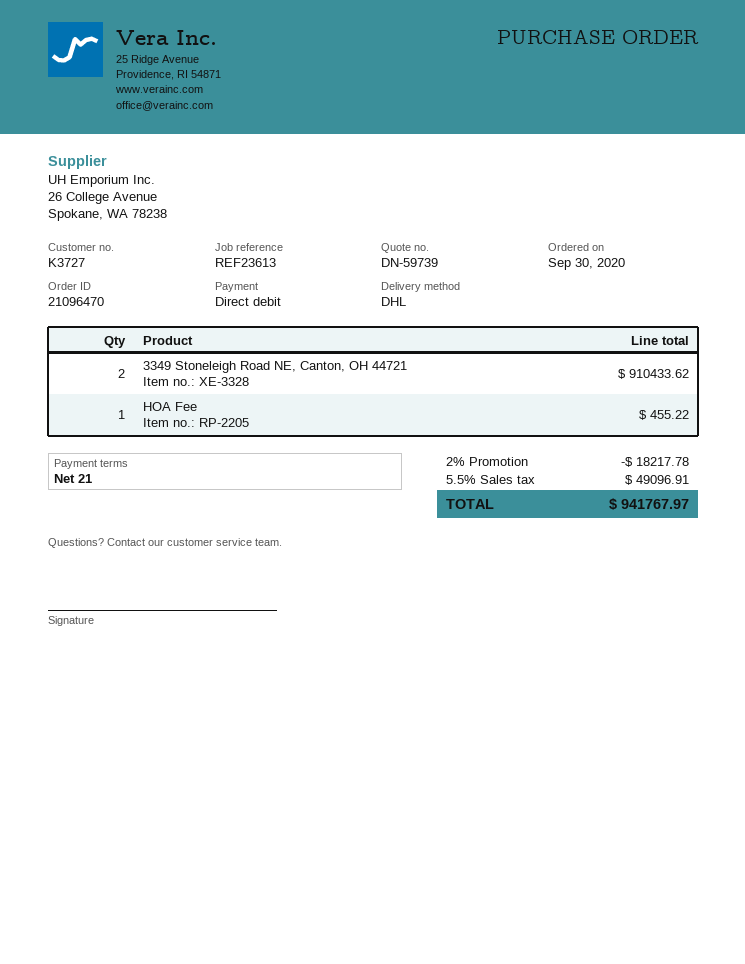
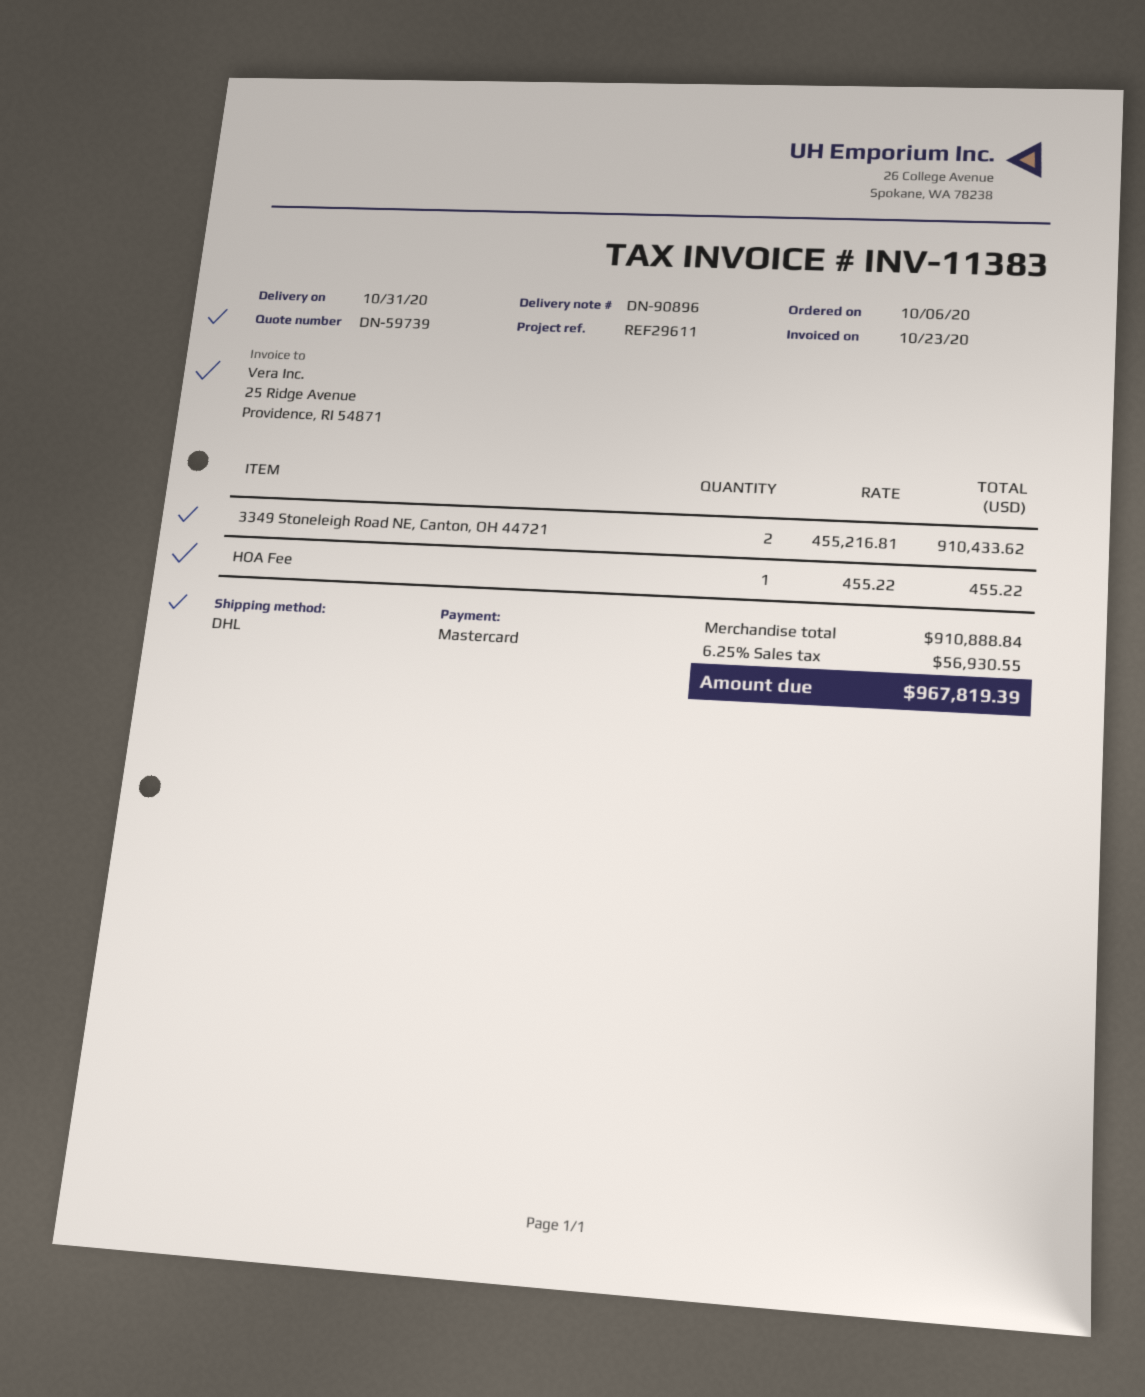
order date: 2020-09-30 -> 2020-10-06
reference: REF23613 -> REF29611
payment method: direct debit -> Mastercard
discount: 2% = 18217.78 -> none
tax: 5.5% = 49096.91 -> 6.25% = 56930.55
total: 941767.97 -> 967819.39

